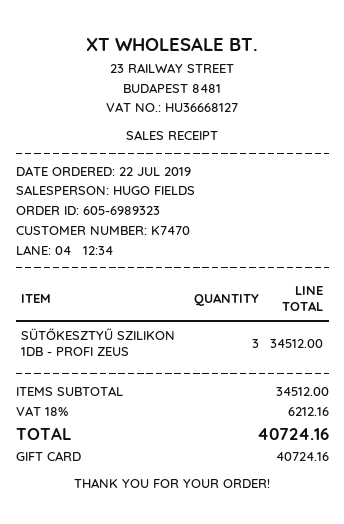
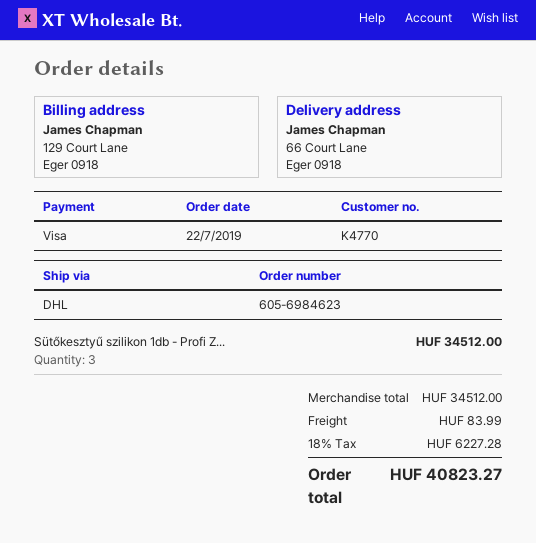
order number: 605-6989323 -> 605-6984623
customer number: K7470 -> K4770
payment method: gift card -> Visa
shipping: none -> 83.99
tax: 18% = 6212.16 -> 18% = 6227.28
total: 40724.16 -> 40823.27

